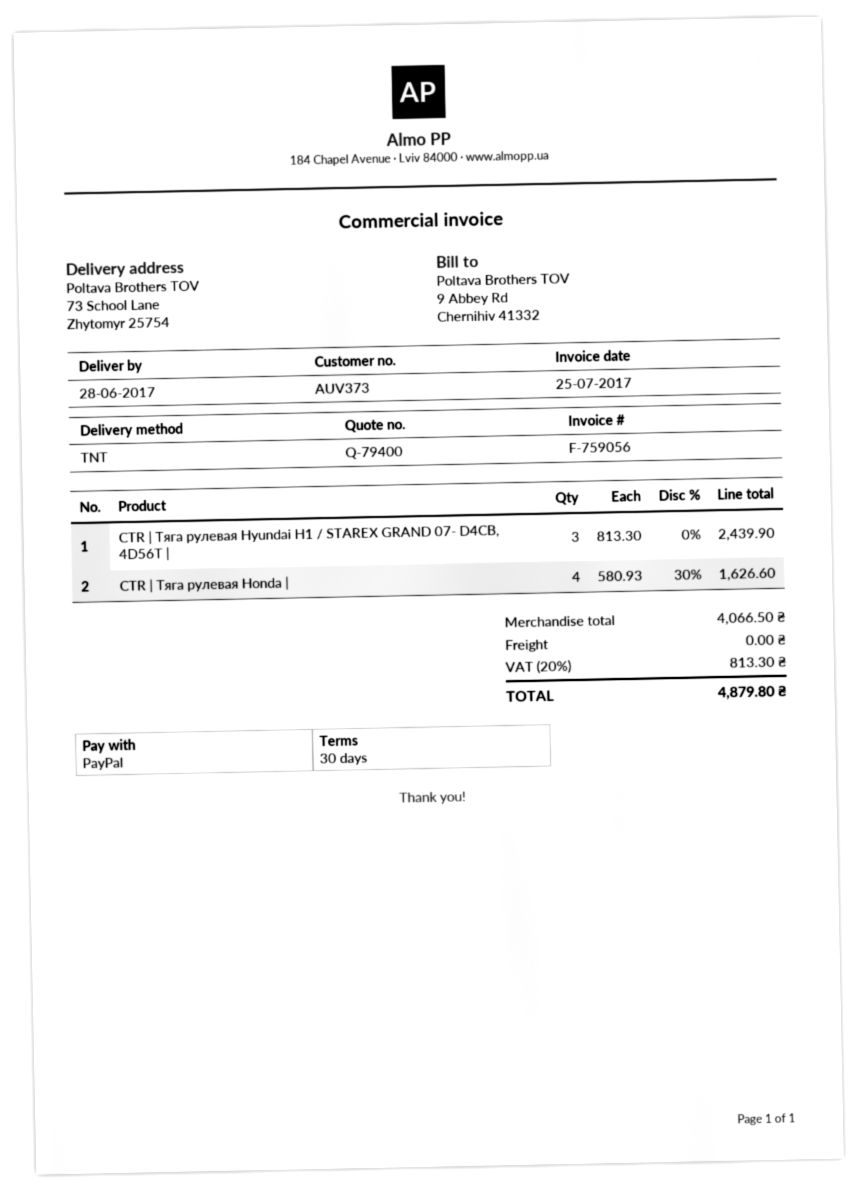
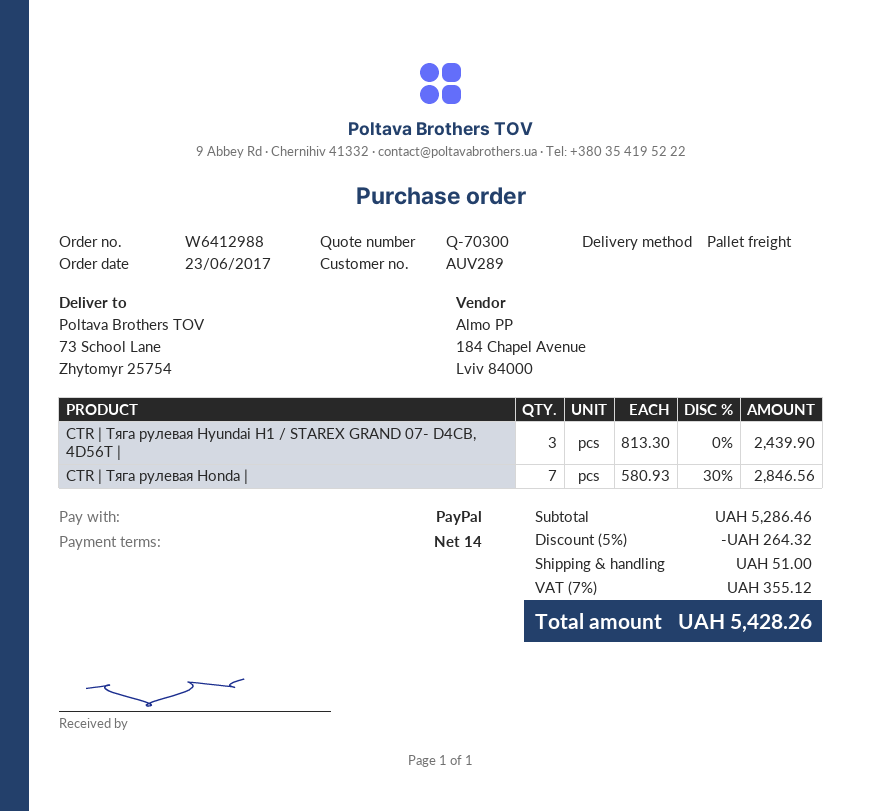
quote number: Q-79400 -> Q-70300
payment terms: 30 days -> 14 days
customer number: AUV373 -> AUV289
shipping method: TNT -> pallet freight
CTR | Тяга рулевая Honda |: 4 x 580.93 - 30% = 1626.60 -> 7 x 580.93 - 30% = 2846.56
subtotal: 4066.50 -> 5286.46
discount: none -> 5% = 264.32
shipping: 0.00 -> 51.00
tax: 20% = 813.30 -> 7% = 355.12
total: 4879.80 -> 5428.26

